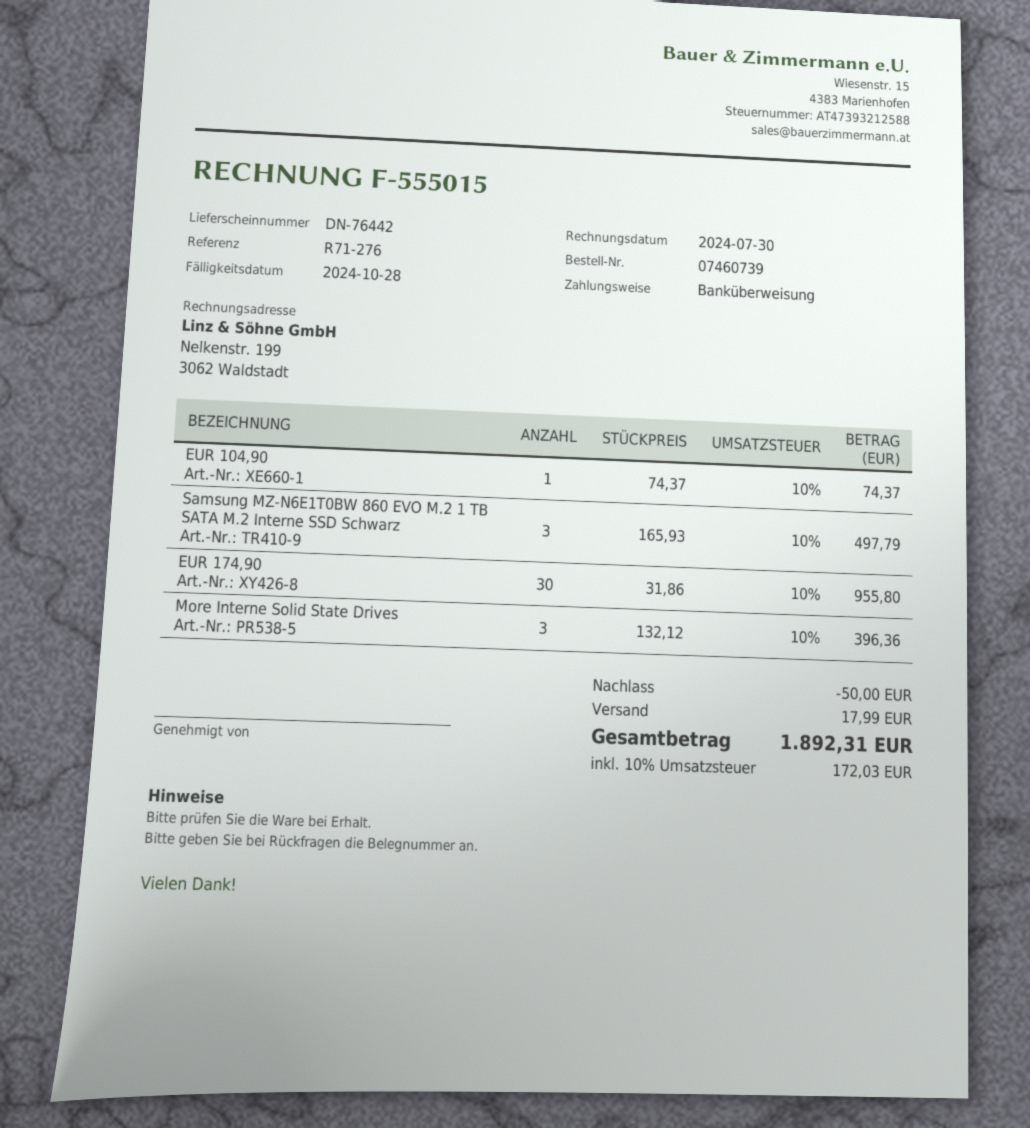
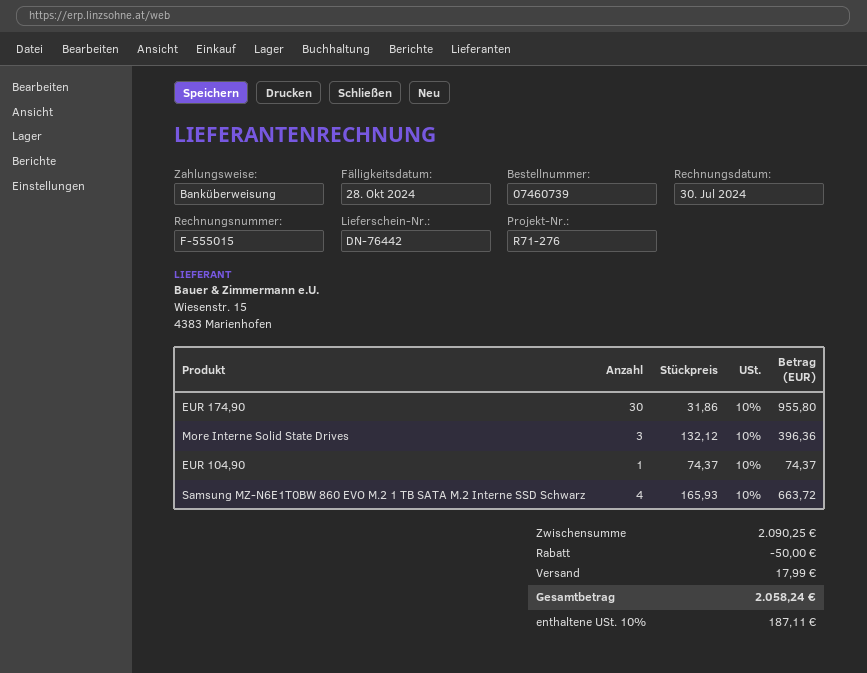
Samsung MZ-N6E1T0BW 860 EVO M.2 1 TB SATA M.2 Interne SSD Schwarz: 3 x 165.93 = 497.79 -> 4 x 165.93 = 663.72
tax: 10% = 172.03 -> 10% = 187.11
total: 1892.31 -> 2058.24

